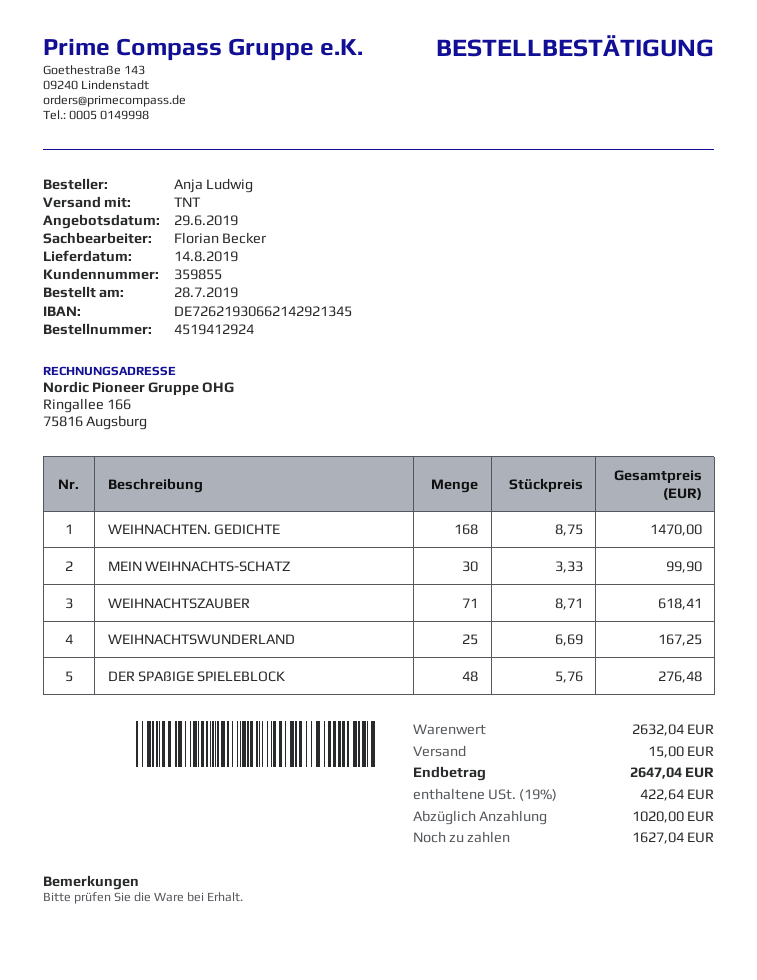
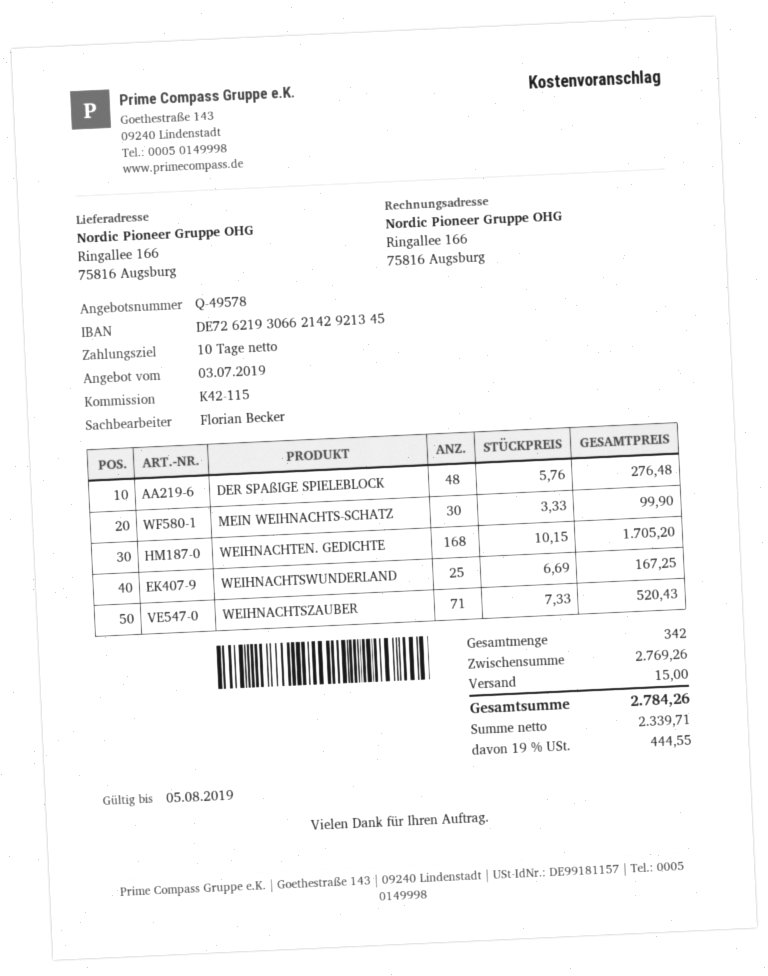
quote date: 2019-06-29 -> 2019-07-03
WEIHNACHTEN. GEDICHTE: 168 x 8.75 = 1470.00 -> 168 x 10.15 = 1705.20
WEIHNACHTSZAUBER: 71 x 8.71 = 618.41 -> 71 x 7.33 = 520.43
subtotal: 2632.04 -> 2769.26
tax: 19% = 422.64 -> 19% = 444.55
total: 2647.04 -> 2784.26

